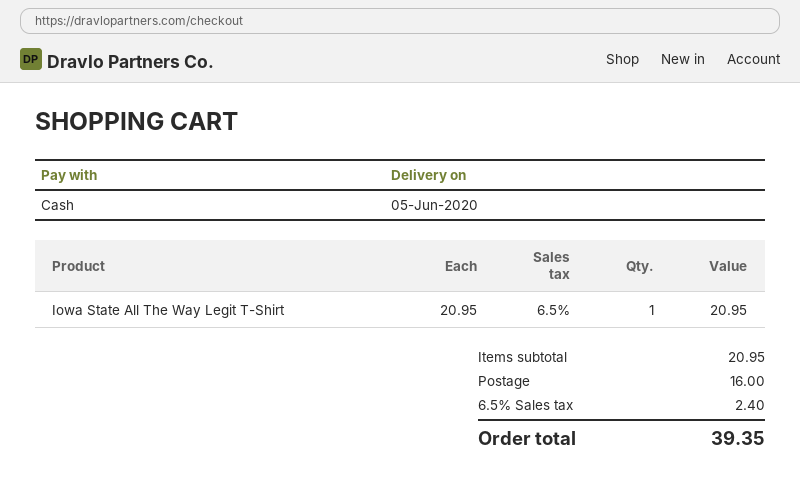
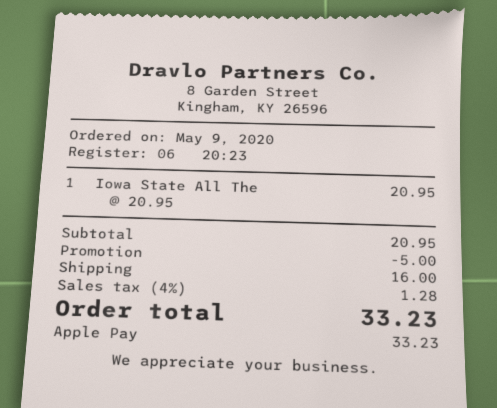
payment method: cash -> Apple Pay
discount: none -> 5.00
tax: 6.5% = 2.40 -> 4% = 1.28
total: 39.35 -> 33.23

